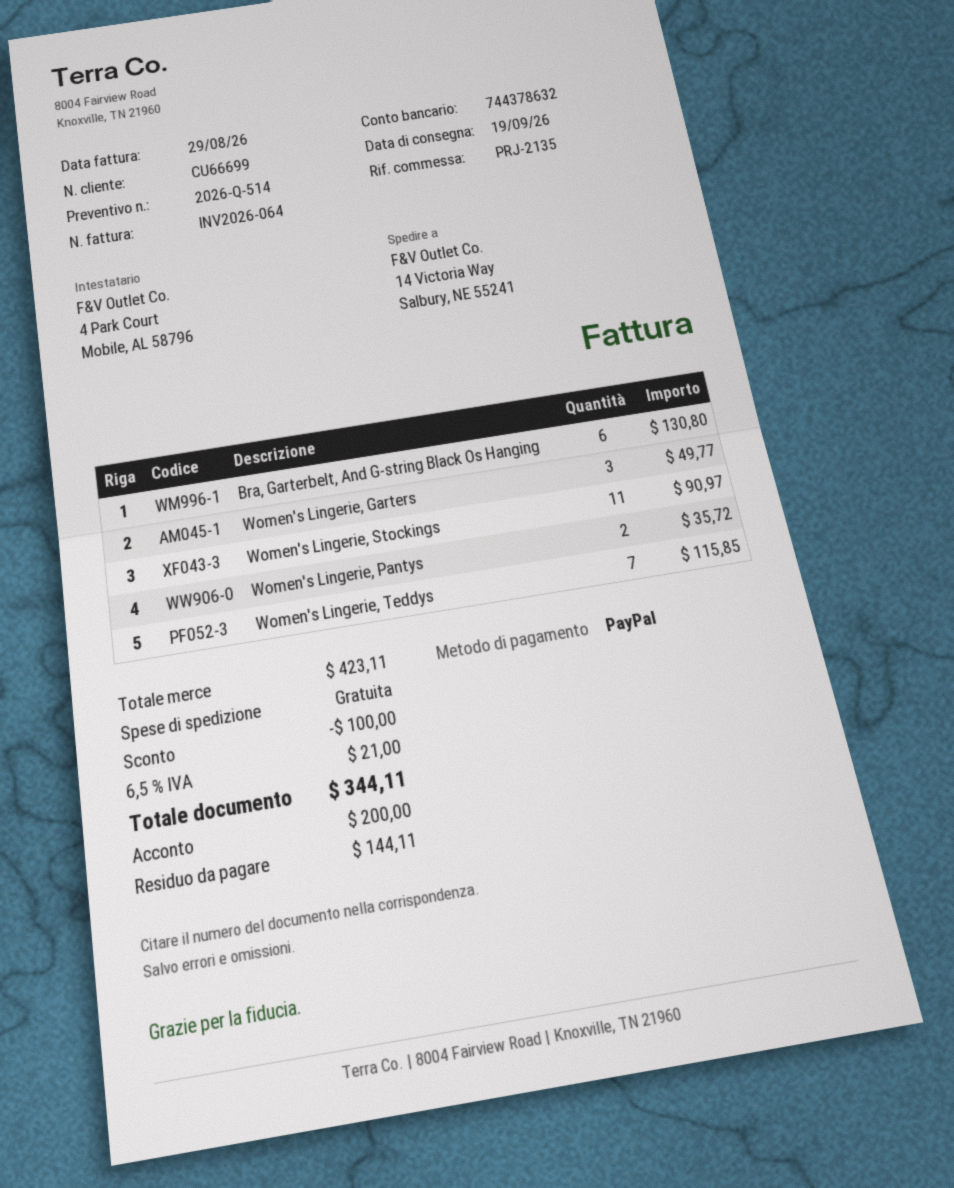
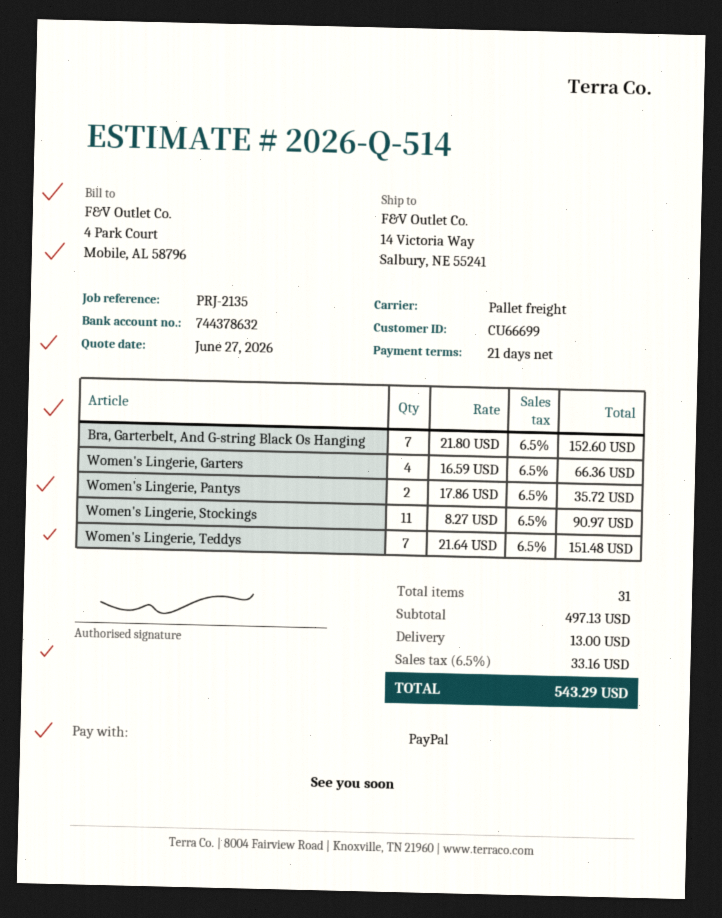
Bra, Garterbelt, And G-string Black Os Hanging: 6 for 130.80 -> 7 for 152.60
Women's Lingerie, Garters: 3 for 49.77 -> 4 for 66.36
Women's Lingerie, Teddys: 7 for 115.85 -> 7 for 151.48
subtotal: 423.11 -> 497.13
discount: 100.00 -> none
shipping: 0.00 -> 13.00
tax: 6.5% = 21.00 -> 6.5% = 33.16
total: 344.11 -> 543.29

